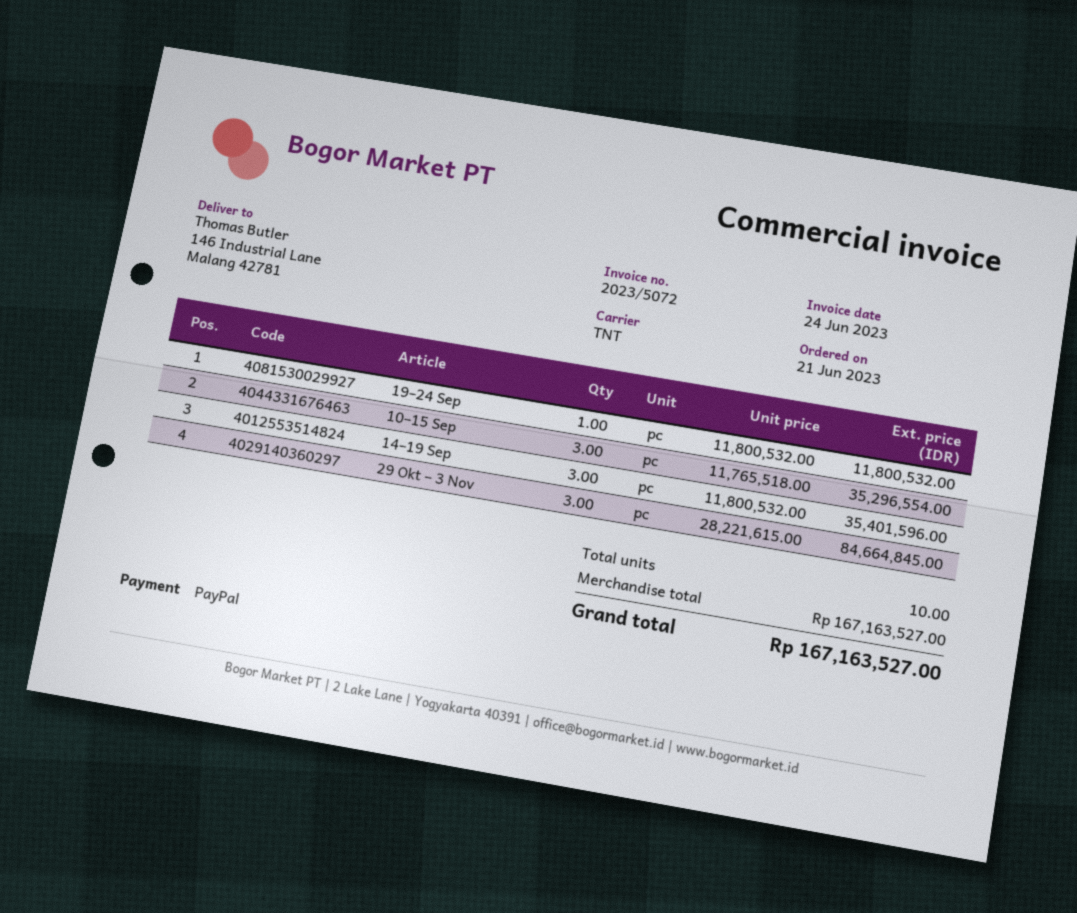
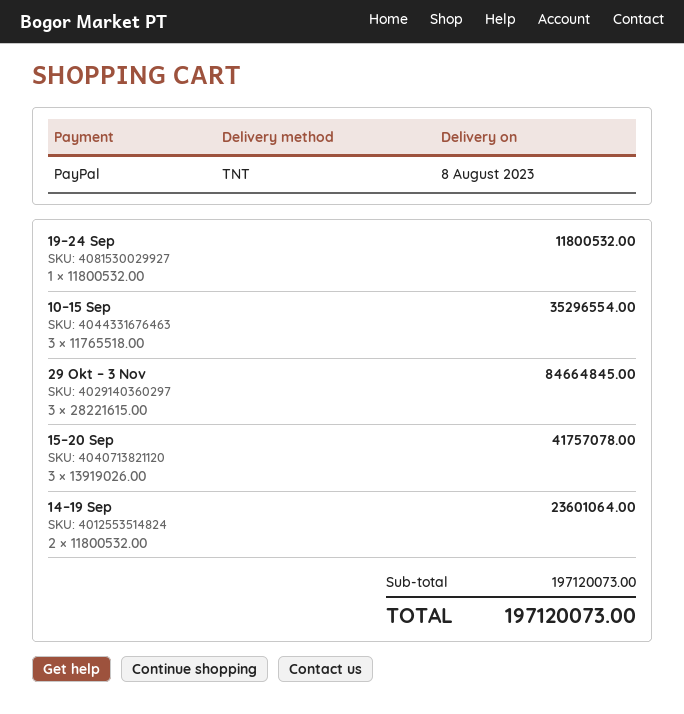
14–19 Sep: 3 x 11800532.00 = 35401596.00 -> 2 x 11800532.00 = 23601064.00
15–20 Sep: none -> 3 x 13919026.00 = 41757078.00
subtotal: 167163527.00 -> 197120073.00
total: 167163527.00 -> 197120073.00

